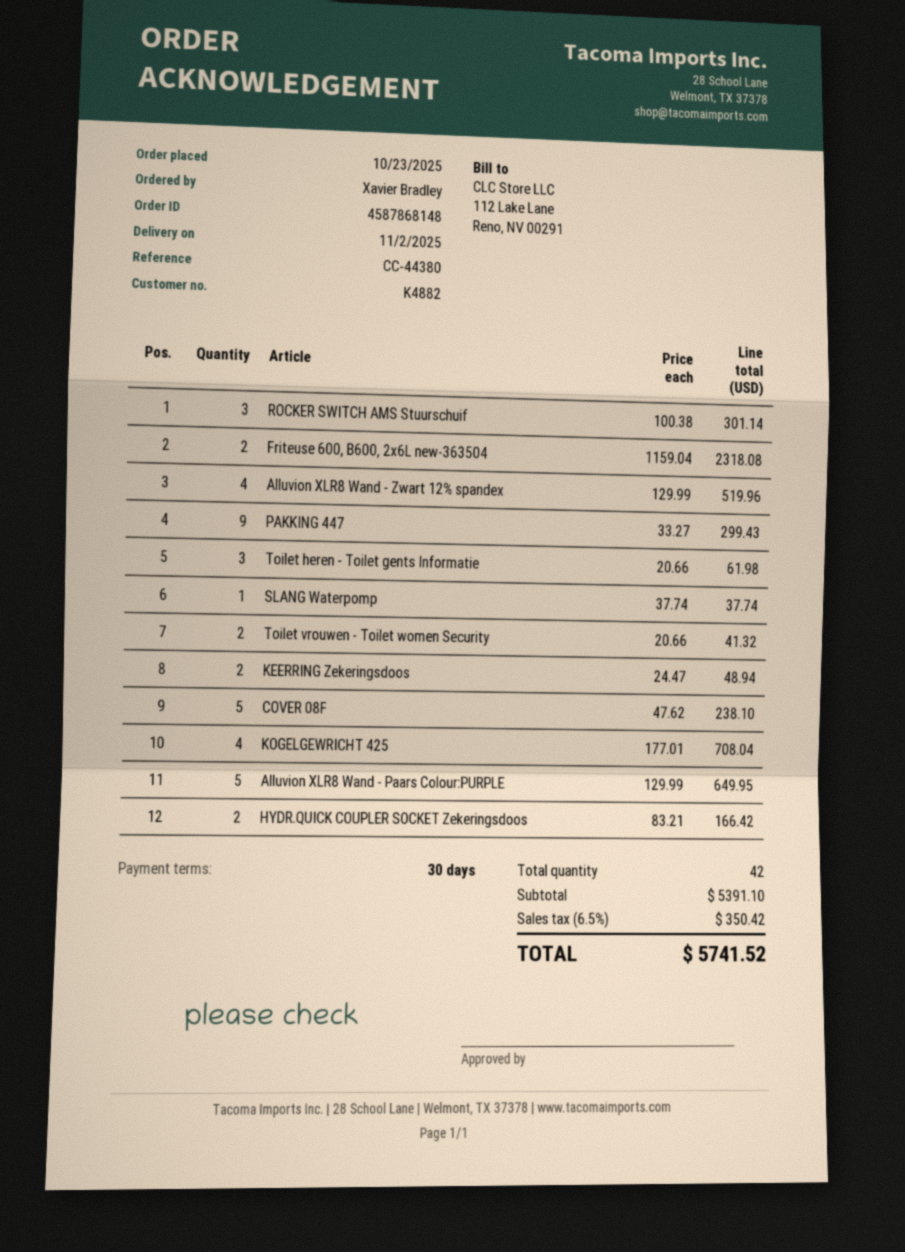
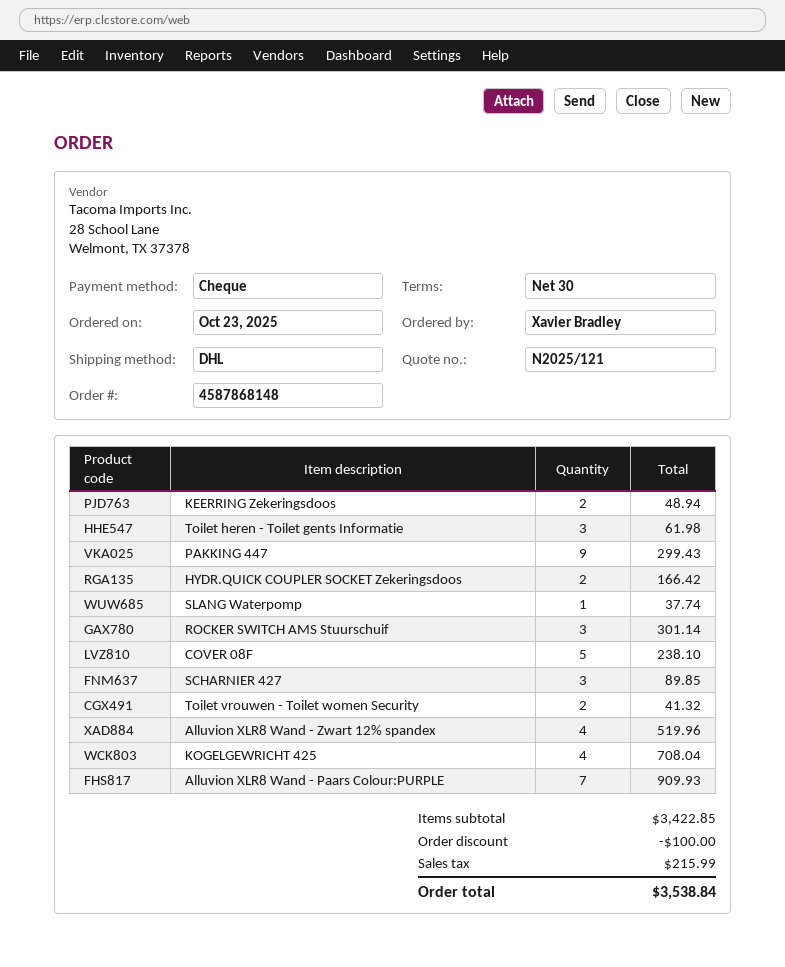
Friteuse 600, B600, 2x6L new-363504: 2 for 2318.08 -> none
Alluvion XLR8 Wand - Paars Colour:PURPLE: 5 for 649.95 -> 7 for 909.93
SCHARNIER 427: none -> 3 for 89.85
subtotal: 5391.10 -> 3422.85
discount: none -> 100.00
tax: 350.42 -> 215.99
total: 5741.52 -> 3538.84

